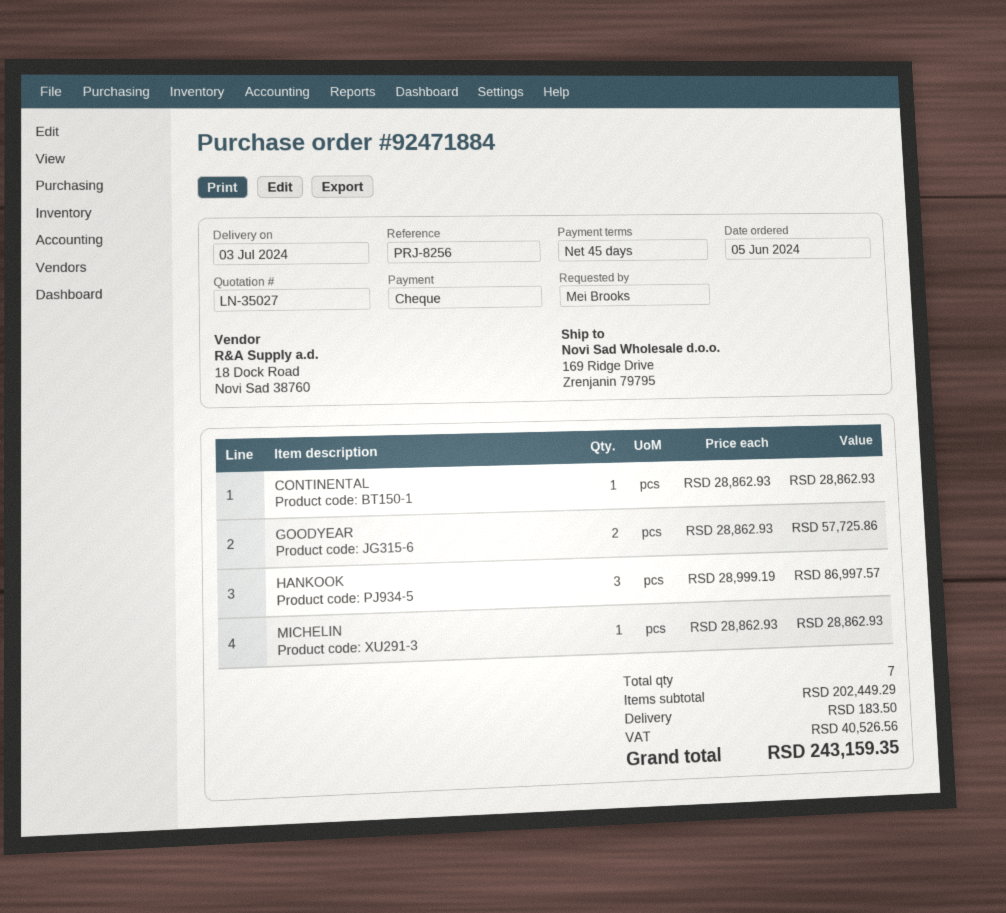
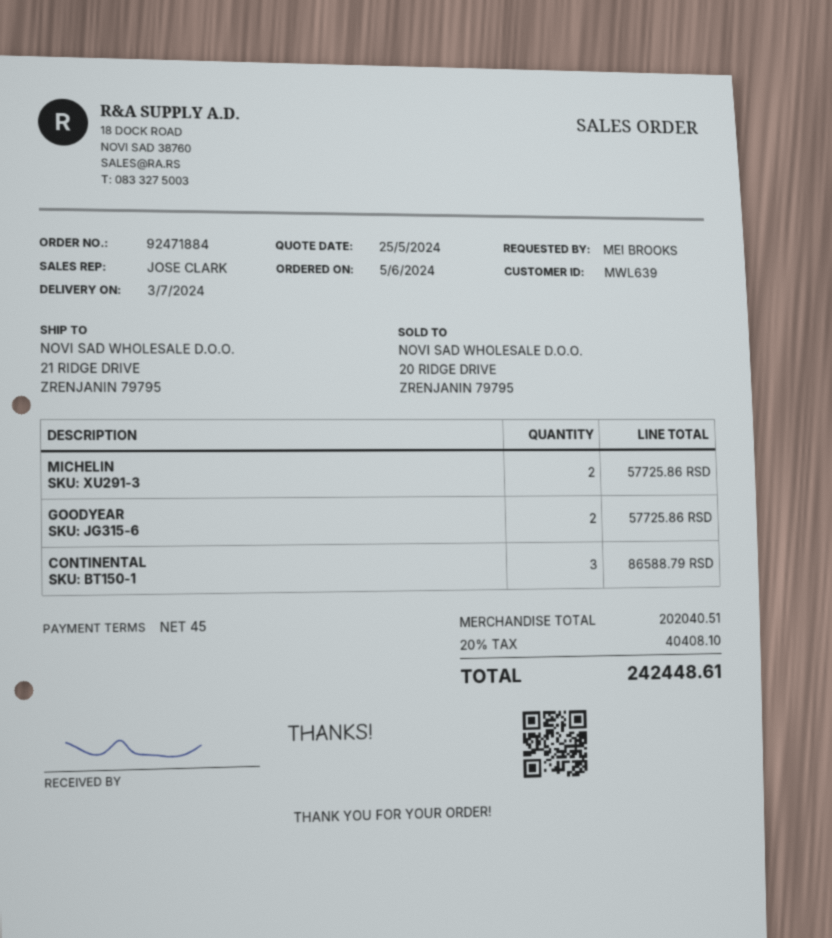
ship to: 169 Ridge Drive, Zrenjanin 79795 -> 21 RIDGE DRIVE, ZRENJANIN 79795
CONTINENTAL: 1 for 28862.93 -> 3 for 86588.79
HANKOOK: 3 for 86997.57 -> none
MICHELIN: 1 for 28862.93 -> 2 for 57725.86
subtotal: 202449.29 -> 202040.51
shipping: 183.50 -> none
tax: 40526.56 -> 40408.10
total: 243159.35 -> 242448.61

